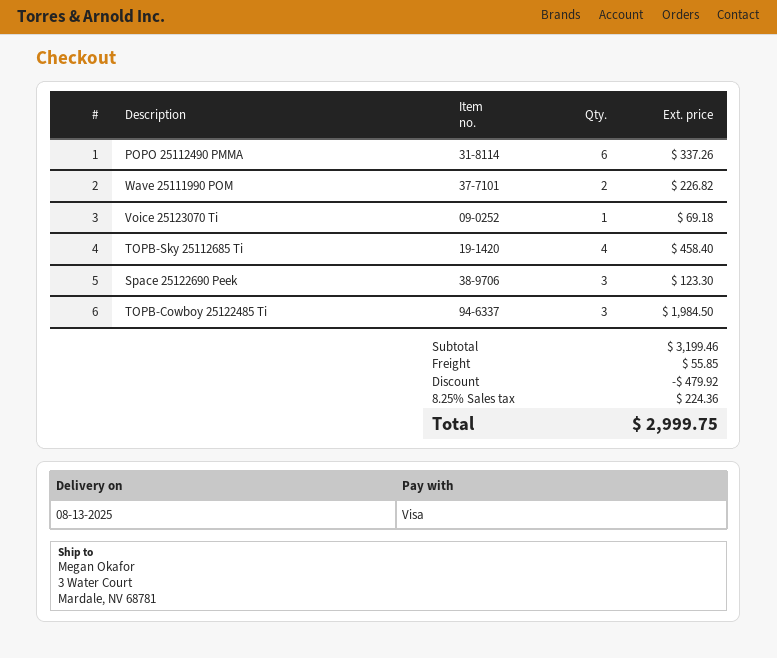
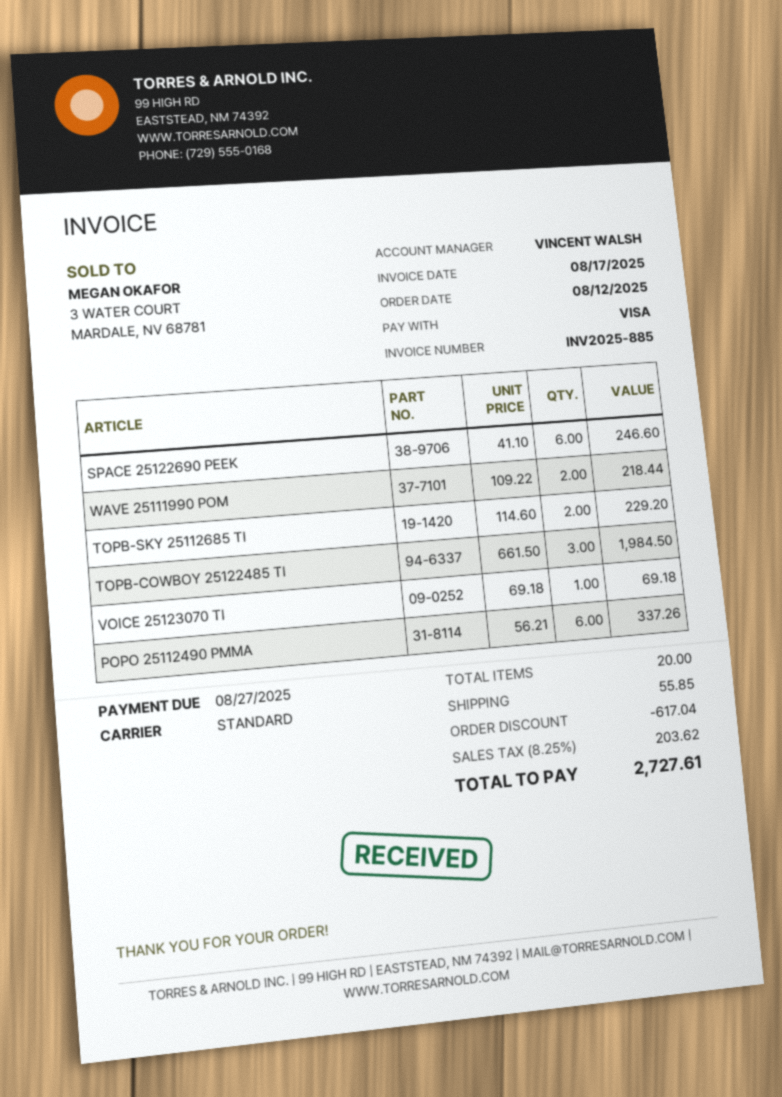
Wave 25111990 POM: 2 for 226.82 -> 2 for 218.44
TOPB-Sky 25112685 Ti: 4 for 458.40 -> 2 for 229.20
Space 25122690 Peek: 3 for 123.30 -> 6 for 246.60
discount: 479.92 -> 617.04
tax: 8.25% = 224.36 -> 8.25% = 203.62
total: 2999.75 -> 2727.61

